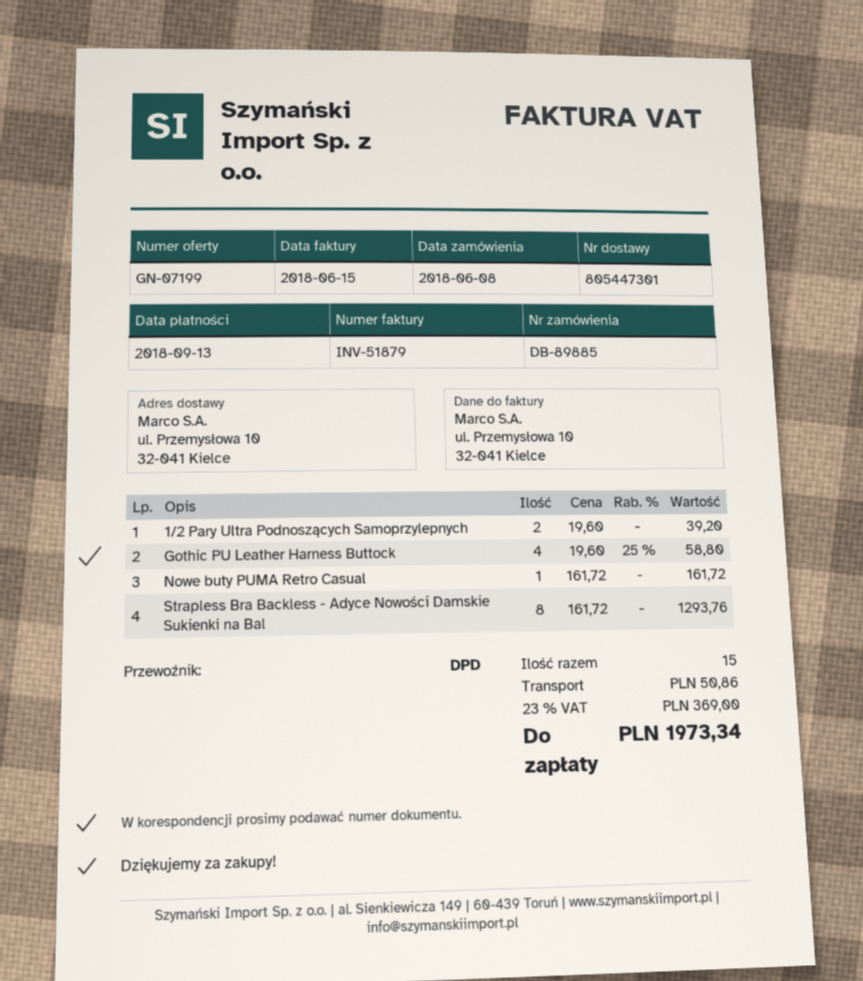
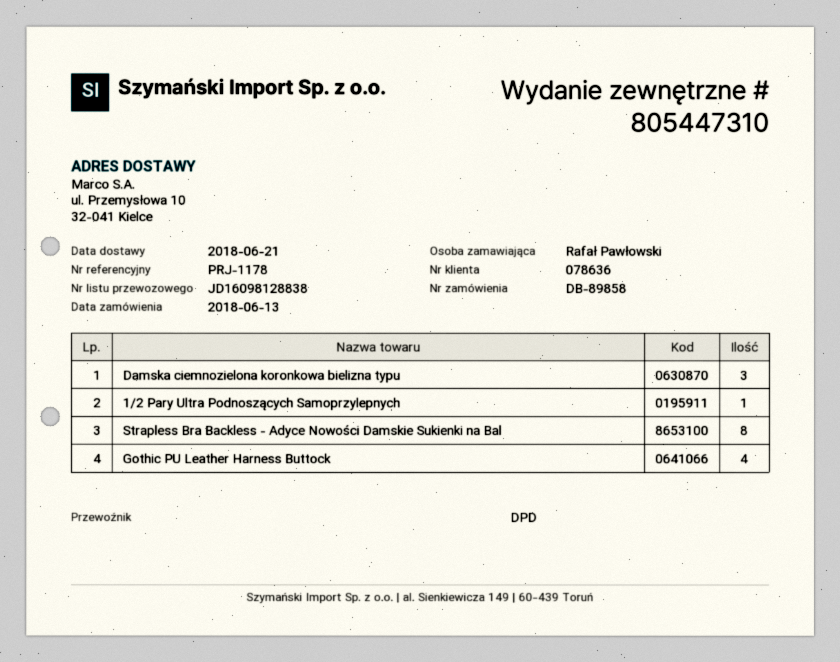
order number: DB-89885 -> DB-89858
order date: 2018-06-08 -> 2018-06-13
delivery note number: 805447301 -> 805447310
1/2 Pary Ultra Podnoszących Samoprzylepnych: 2 -> 1
Nowe buty PUMA Retro Casual: 1 -> none
Damska ciemnozielona koronkowa bielizna typu: none -> 3

